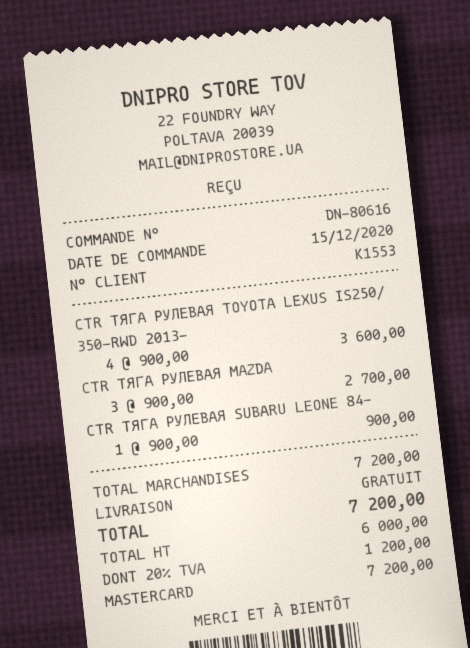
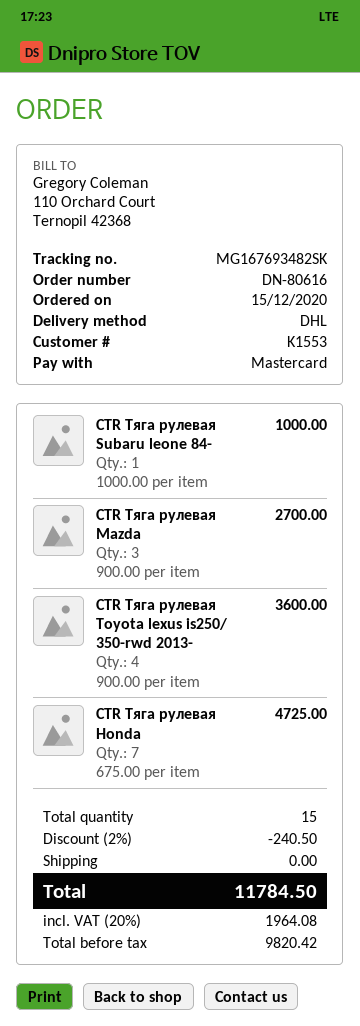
CTR ТЯГА РУЛЕВАЯ SUBARU LEONE 84-: 1 x 900.00 = 900.00 -> 1 x 1000.00 = 1000.00
CTR Тяга рулевая Honda: none -> 7 x 675.00 = 4725.00
discount: none -> 2% = 240.50
net: 6000.00 -> 9820.42
tax: 20% = 1200.00 -> 20% = 1964.08
total: 7200.00 -> 11784.50

